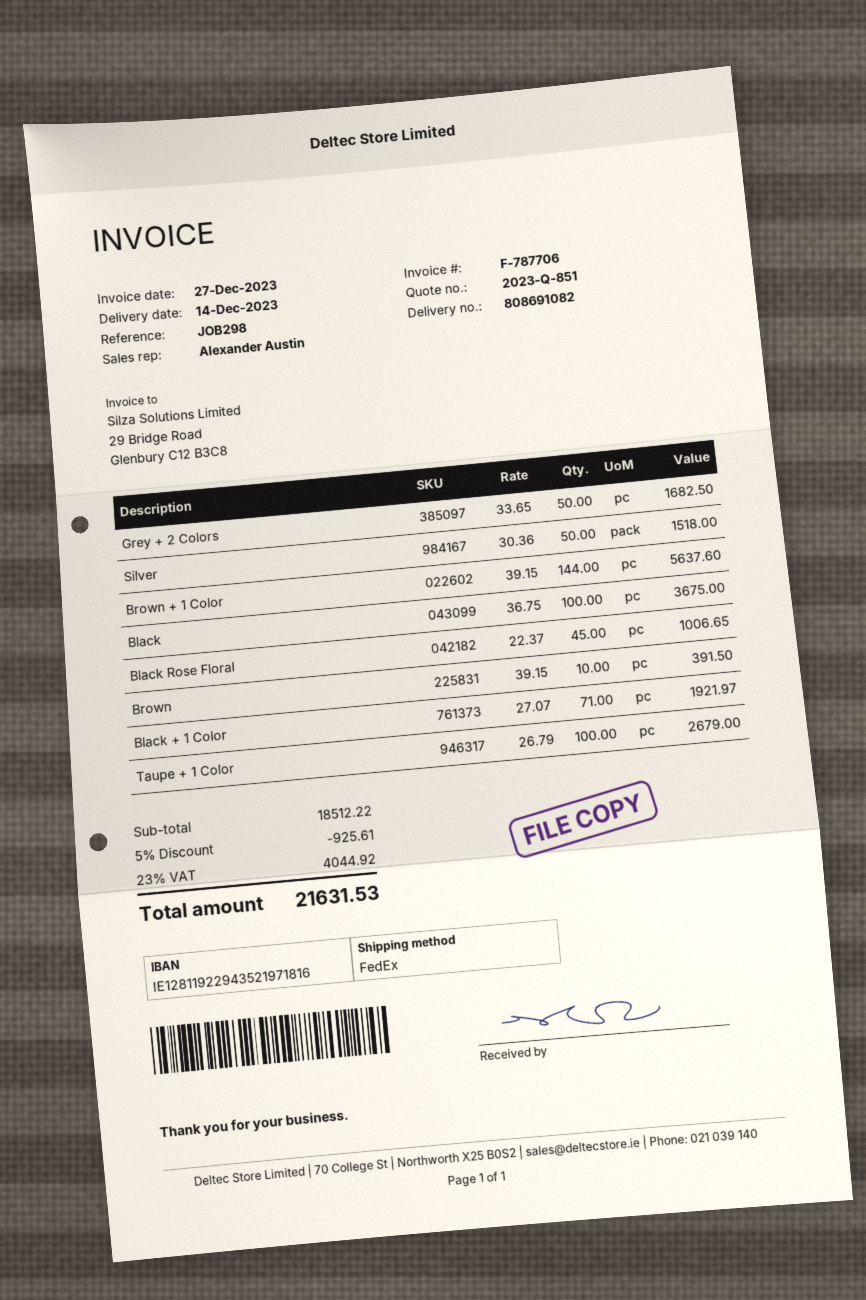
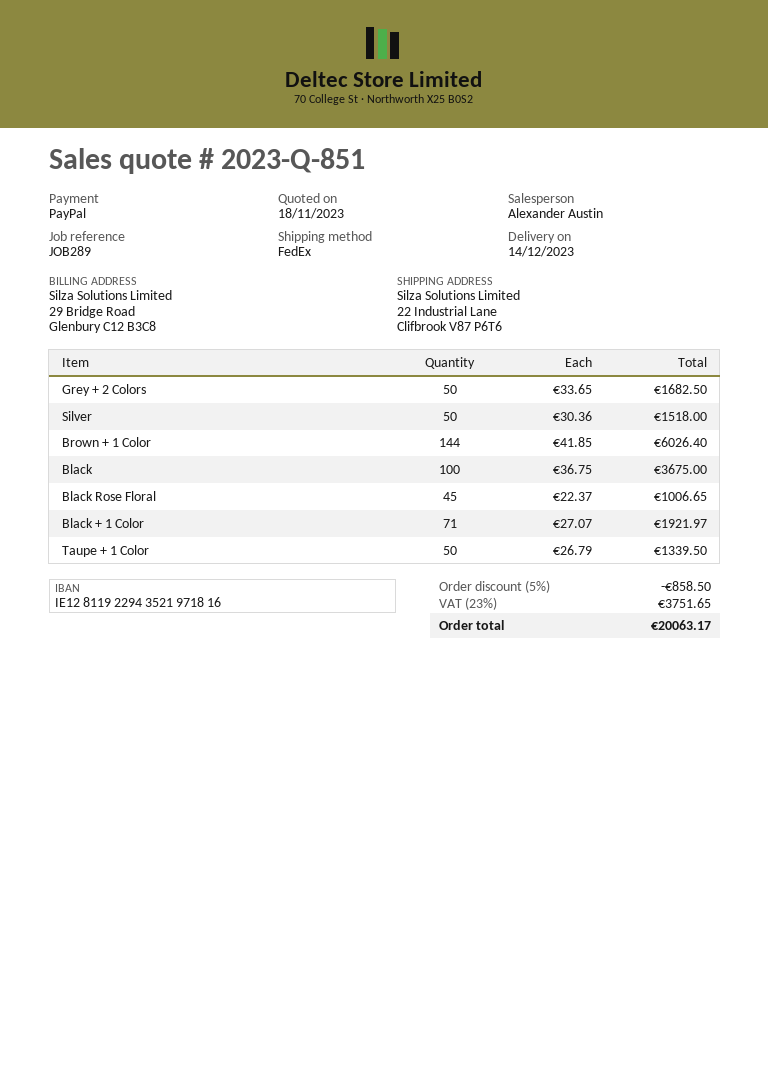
reference: JOB298 -> JOB289
Brown + 1 Color: 144 x 39.15 = 5637.60 -> 144 x 41.85 = 6026.40
Brown: 10 x 39.15 = 391.50 -> none
Taupe + 1 Color: 100 x 26.79 = 2679.00 -> 50 x 26.79 = 1339.50
discount: 5% = 925.61 -> 5% = 858.50
tax: 23% = 4044.92 -> 23% = 3751.65
total: 21631.53 -> 20063.17

